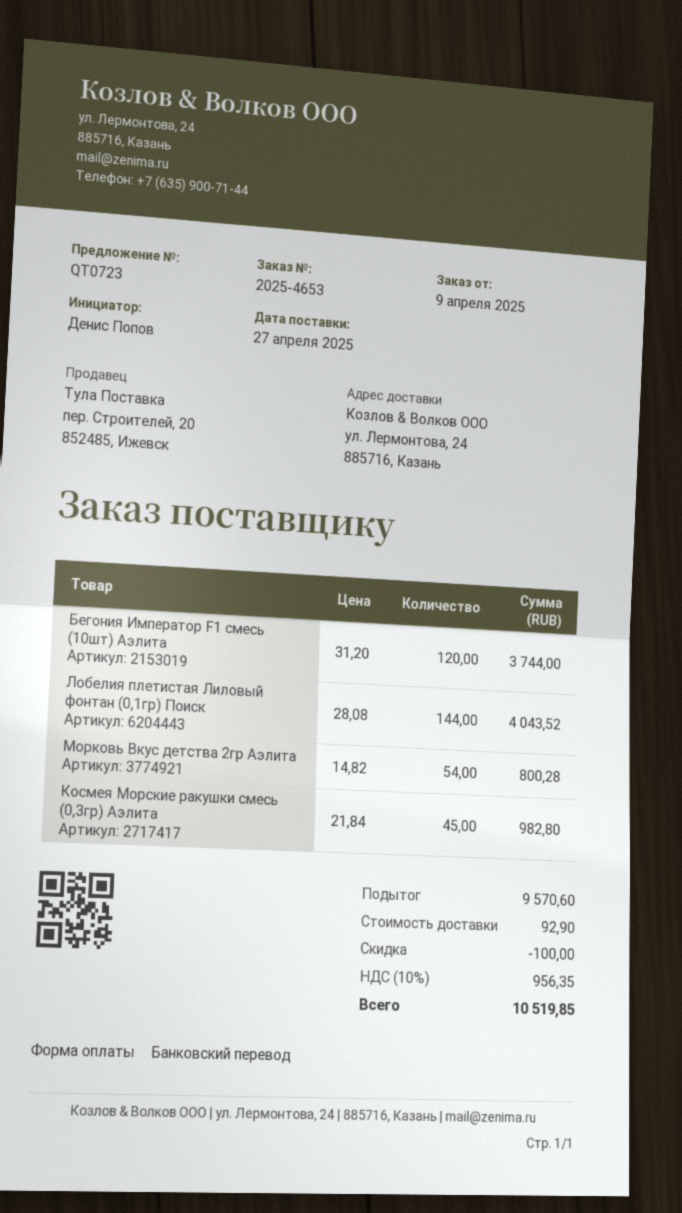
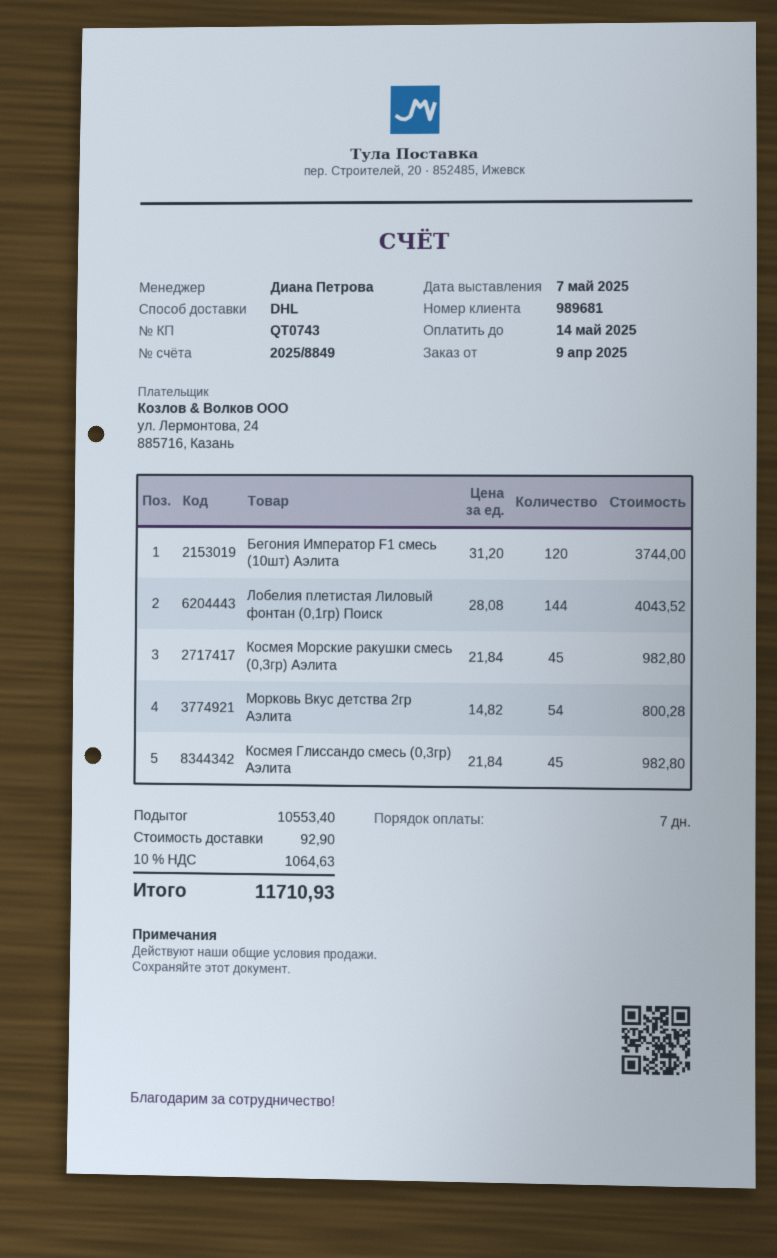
quote number: QT0723 -> QT0743
Космея Глиссандо смесь (0,3гр) Аэлита: none -> 45 x 21.84 = 982.80
subtotal: 9570.60 -> 10553.40
discount: 100.00 -> none
tax: 10% = 956.35 -> 10% = 1064.63
total: 10519.85 -> 11710.93

